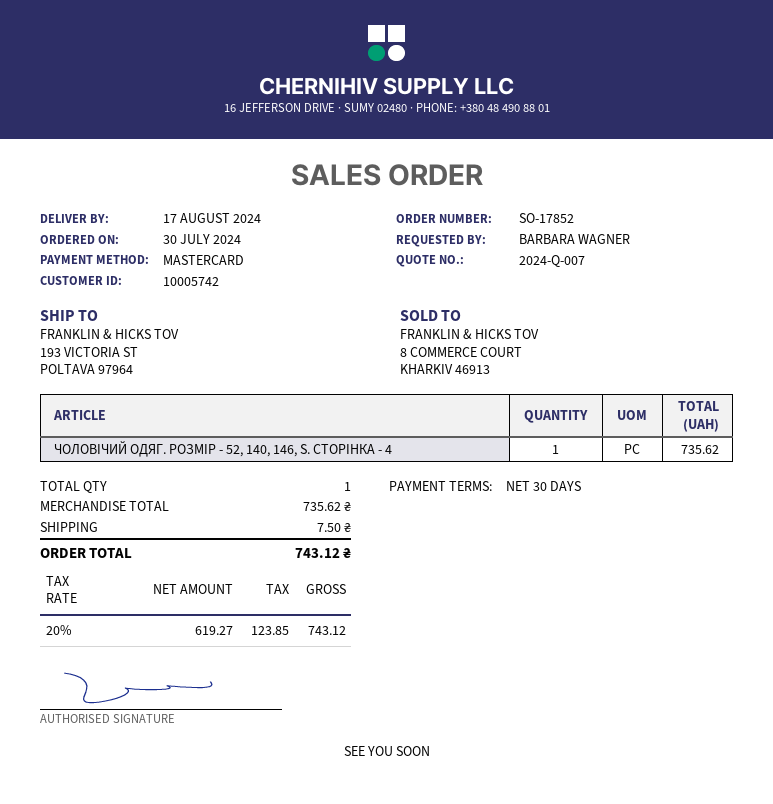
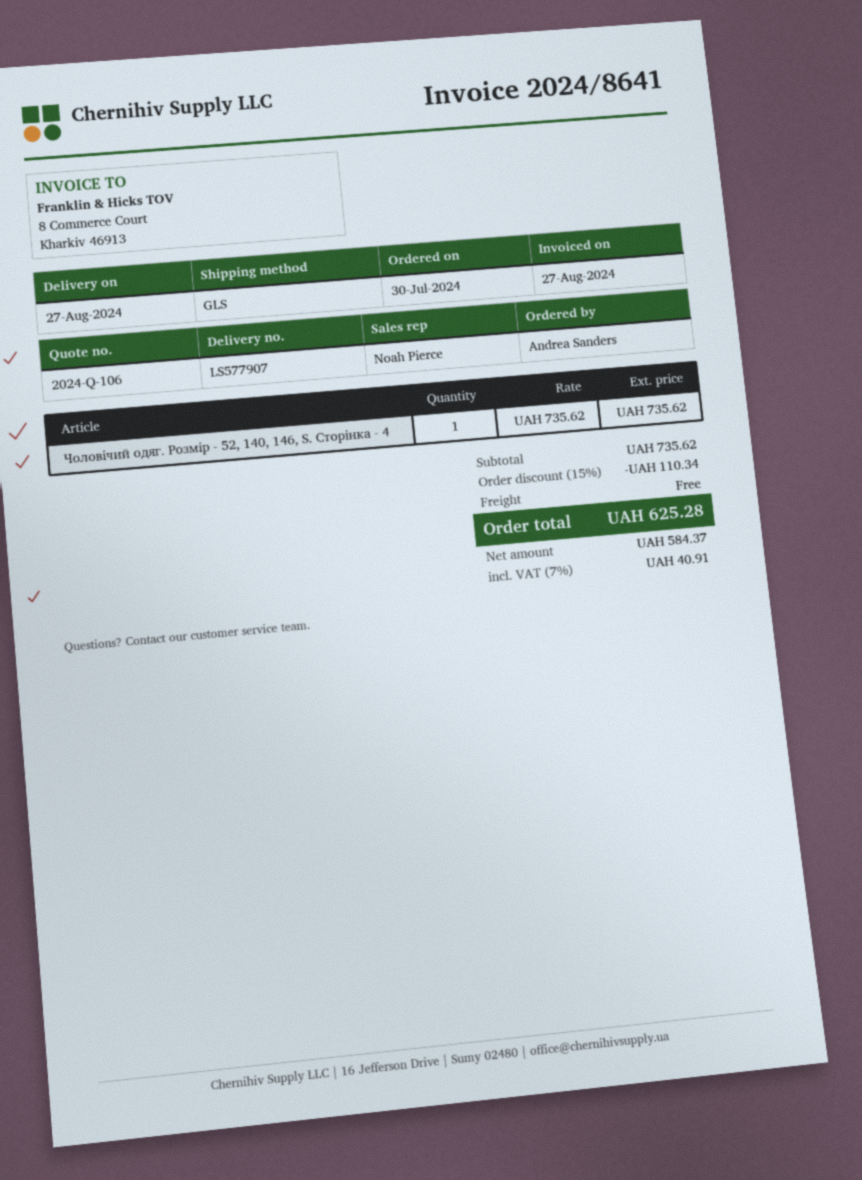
quote number: 2024-Q-007 -> 2024-Q-106
delivery date: 2024-08-17 -> 2024-08-27
ordered by: BARBARA WAGNER -> Andrea Sanders
discount: none -> 15% = 110.34
shipping: 7.50 -> 0.00
net: 619.27 -> 584.37
tax: 20% = 123.85 -> 7% = 40.91
total: 743.12 -> 625.28

